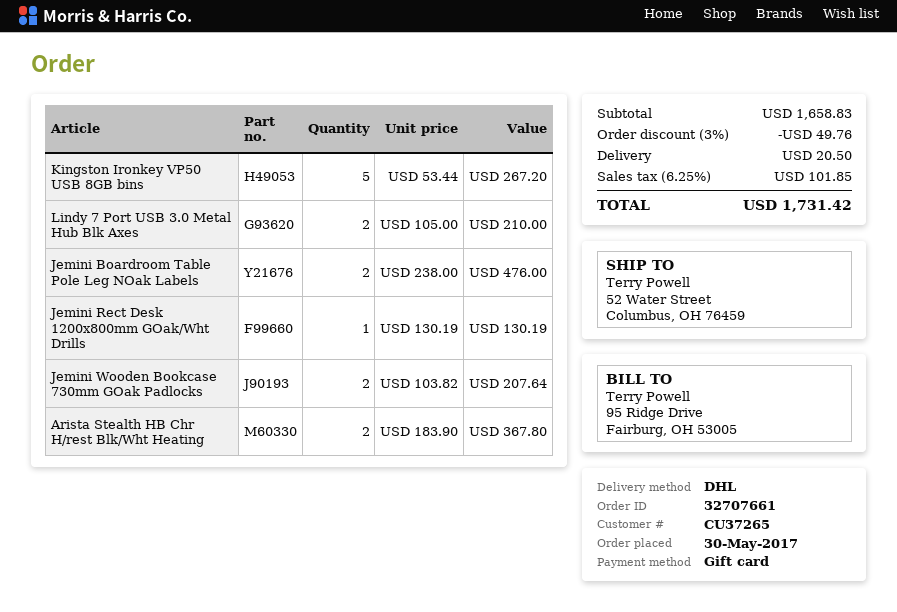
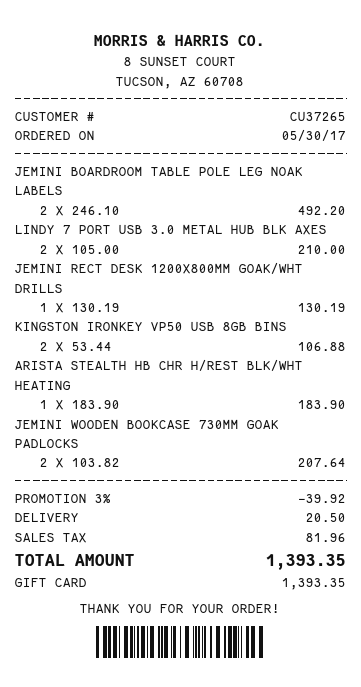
Kingston Ironkey VP50 USB 8GB bins: 5 x 53.44 = 267.20 -> 2 x 53.44 = 106.88
Jemini Boardroom Table Pole Leg NOak Labels: 2 x 238.00 = 476.00 -> 2 x 246.10 = 492.20
Arista Stealth HB Chr H/rest Blk/Wht Heating: 2 x 183.90 = 367.80 -> 1 x 183.90 = 183.90
discount: 3% = 49.76 -> 3% = 39.92
tax: 101.85 -> 81.96
total: 1731.42 -> 1393.35

